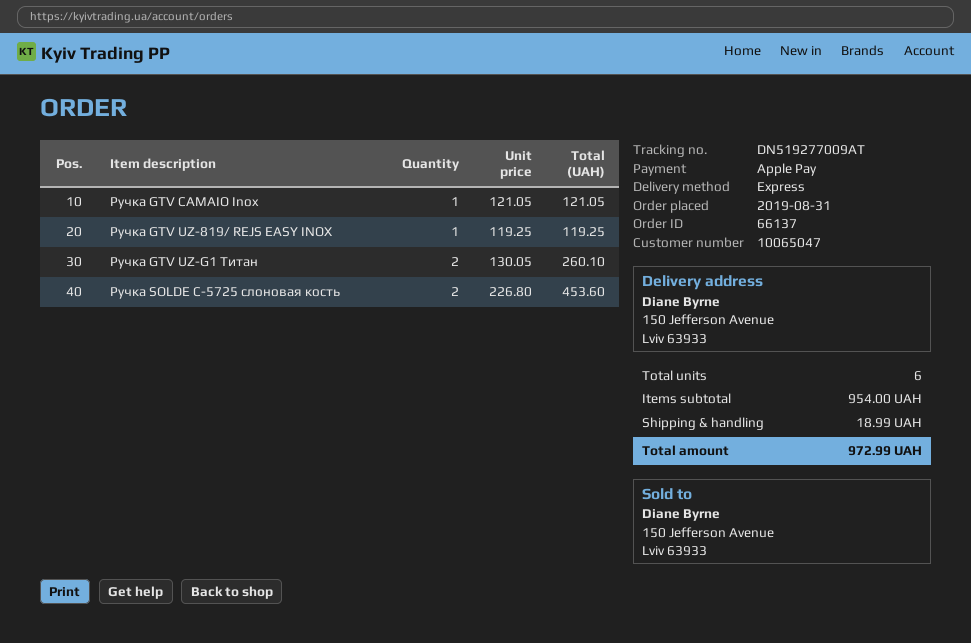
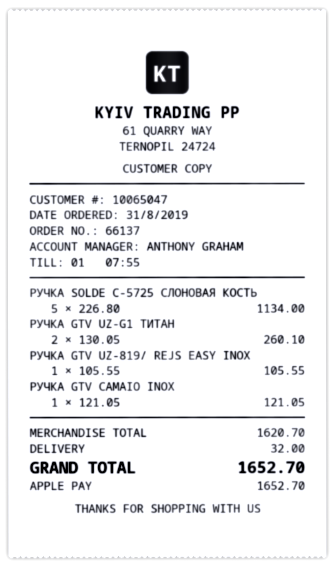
Ручка GTV UZ-819/ REJS EASY INOX: 1 x 119.25 = 119.25 -> 1 x 105.55 = 105.55
Ручка SOLDE C-5725 слоновая кость: 2 x 226.80 = 453.60 -> 5 x 226.80 = 1134.00
subtotal: 954.00 -> 1620.70
shipping: 18.99 -> 32.00
total: 972.99 -> 1652.70

